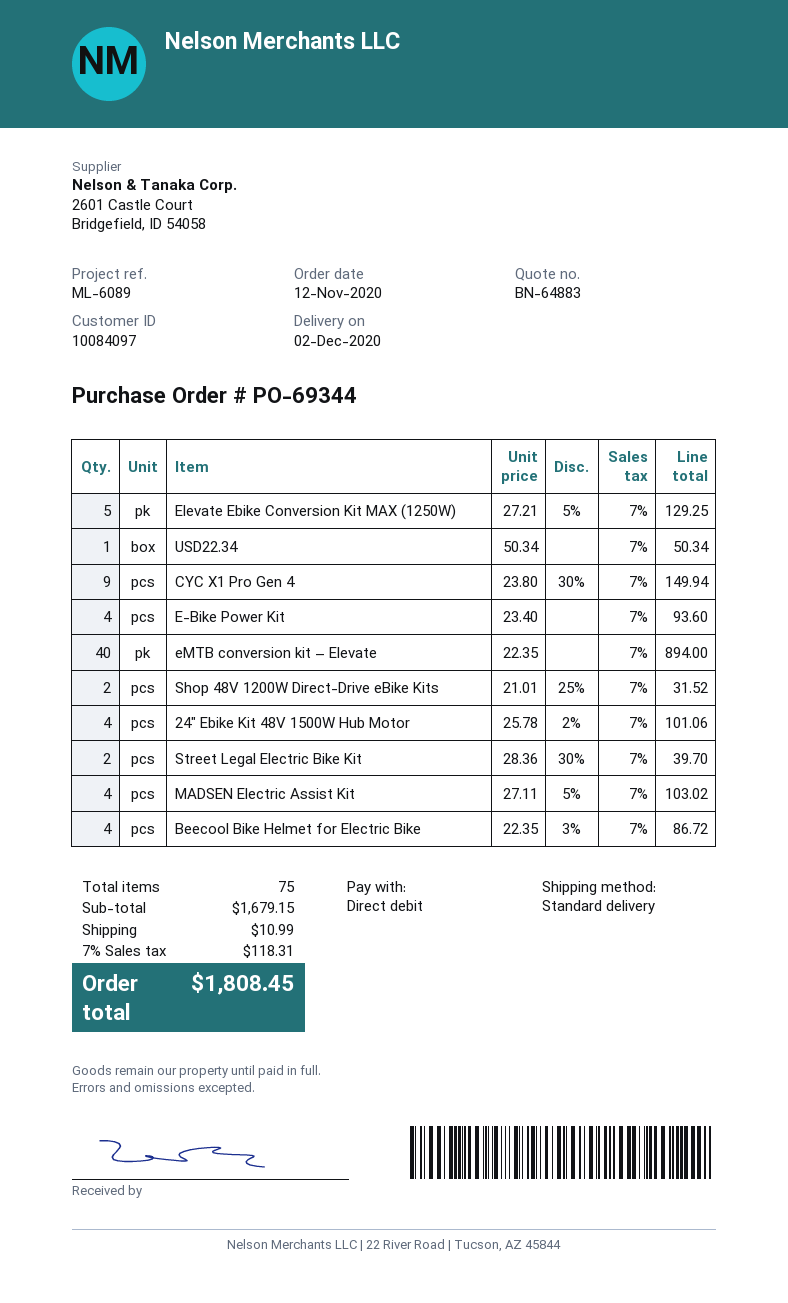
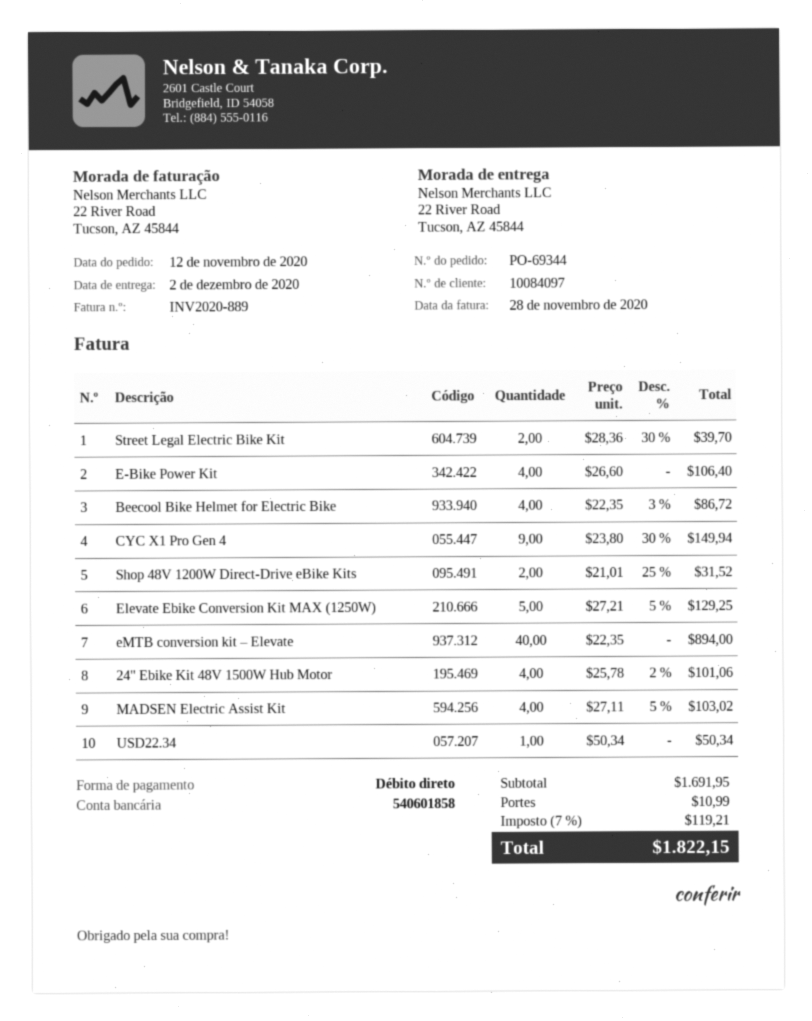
E-Bike Power Kit: 4 x 23.40 = 93.60 -> 4 x 26.60 = 106.40
subtotal: 1679.15 -> 1691.95
tax: 7% = 118.31 -> 7% = 119.21
total: 1808.45 -> 1822.15

